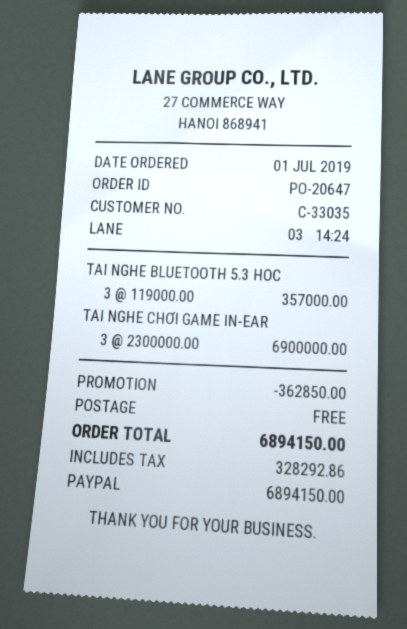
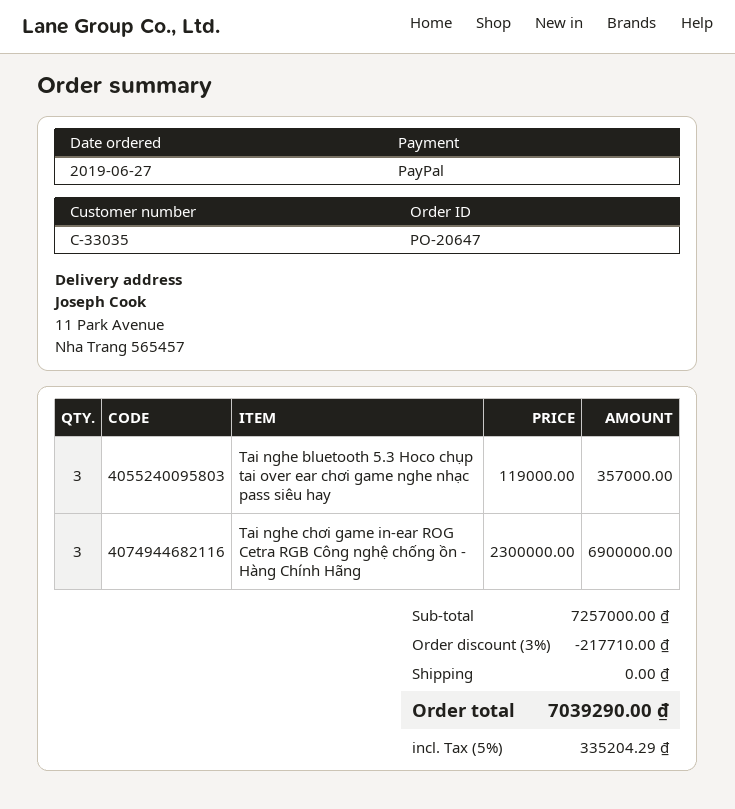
order date: 2019-07-01 -> 2019-06-27
discount: 362850.00 -> 217710.00
tax: 328292.86 -> 335204.29
total: 6894150.00 -> 7039290.00

